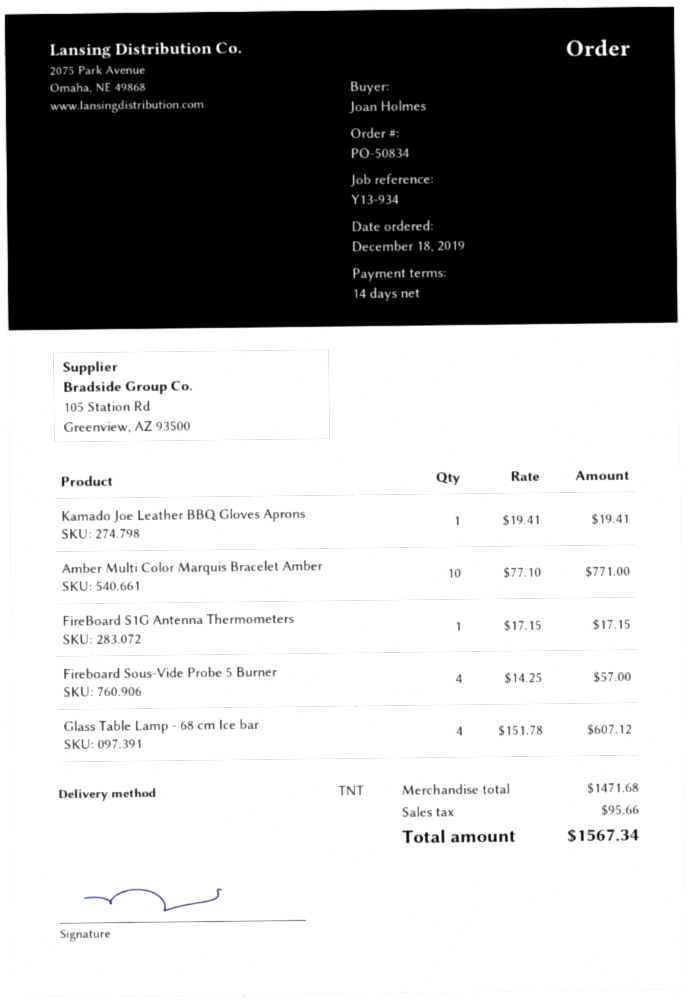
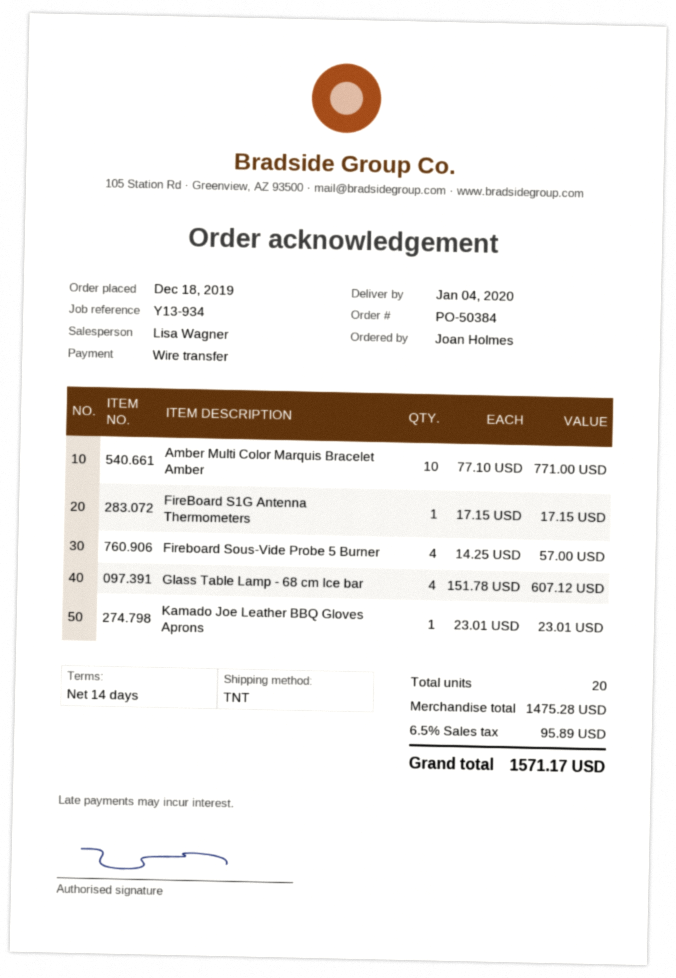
order number: PO-50834 -> PO-50384
Kamado Joe Leather BBQ Gloves Aprons: 1 x 19.41 = 19.41 -> 1 x 23.01 = 23.01
subtotal: 1471.68 -> 1475.28
tax: 95.66 -> 95.89
total: 1567.34 -> 1571.17

